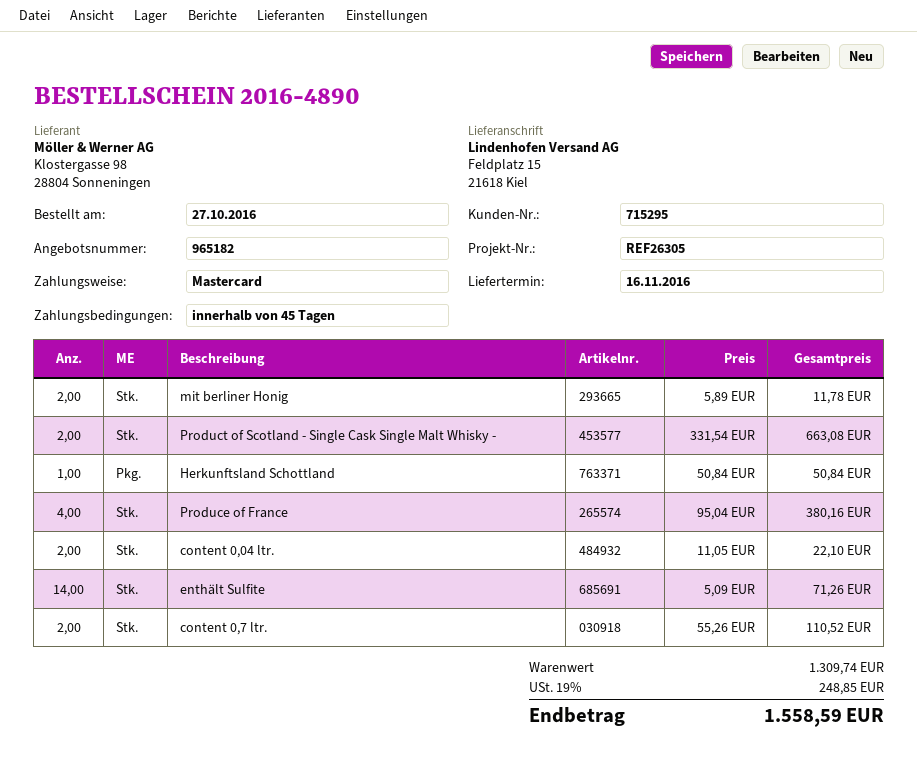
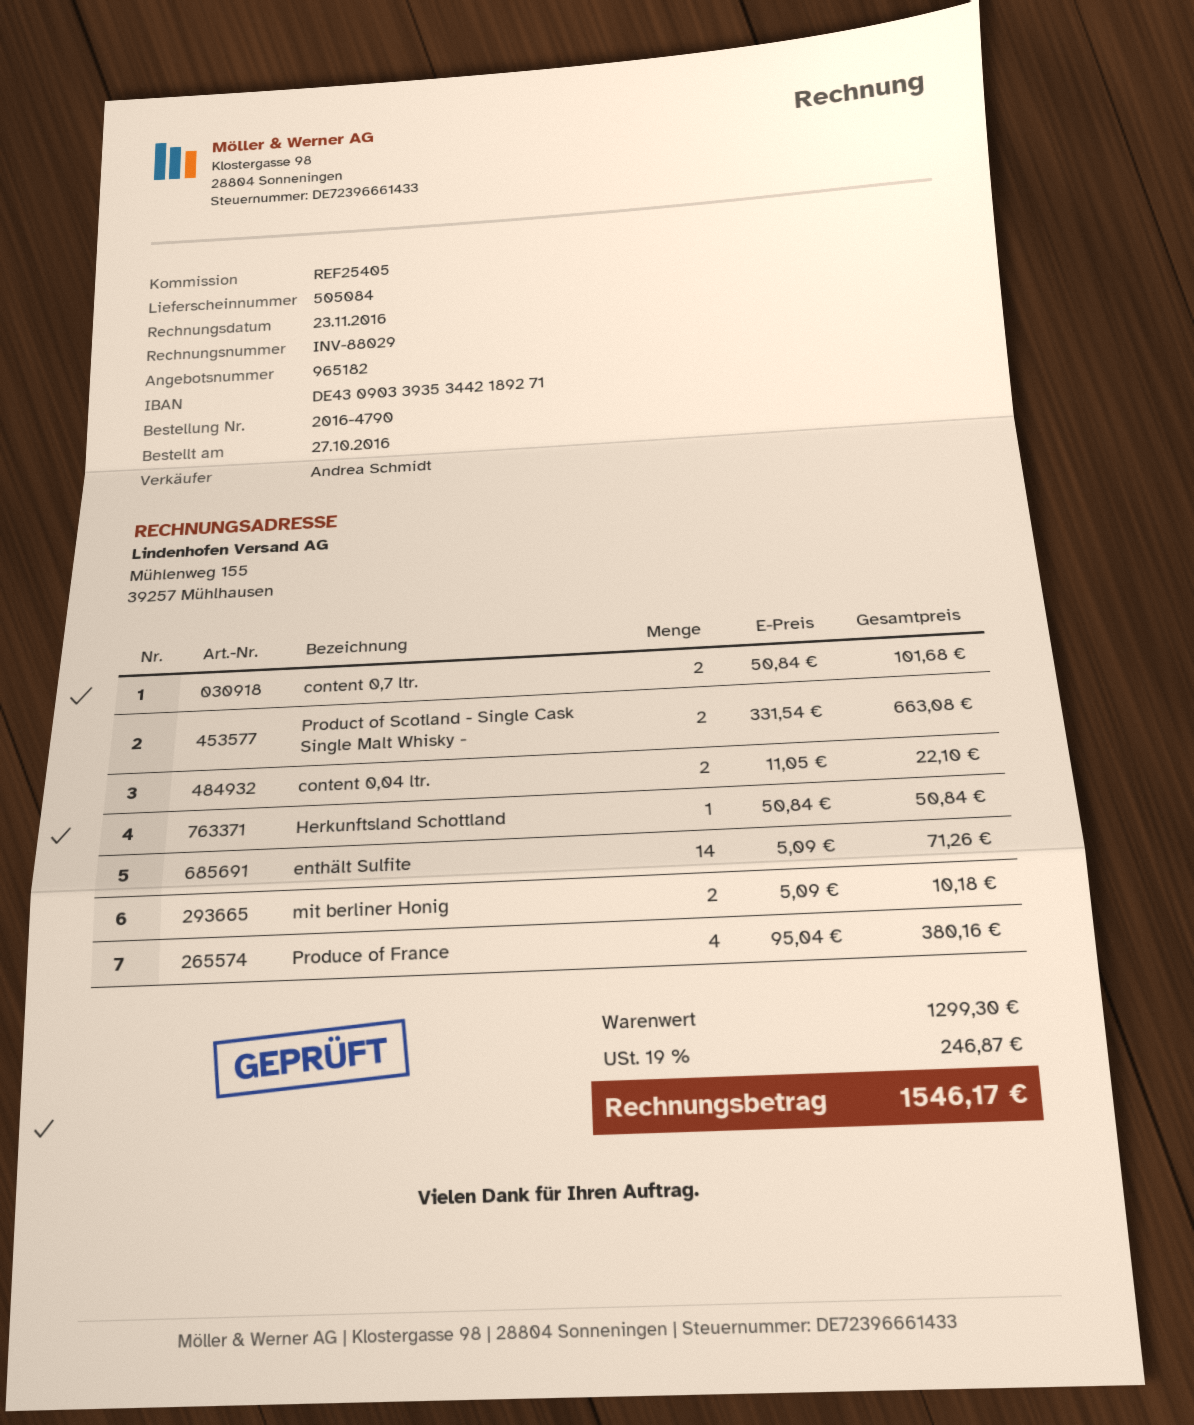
order number: 2016-4890 -> 2016-4790
reference: REF26305 -> REF25405
mit berliner Honig: 2 x 5.89 = 11.78 -> 2 x 5.09 = 10.18
content 0,7 ltr.: 2 x 55.26 = 110.52 -> 2 x 50.84 = 101.68
subtotal: 1309.74 -> 1299.30
tax: 19% = 248.85 -> 19% = 246.87
total: 1558.59 -> 1546.17

